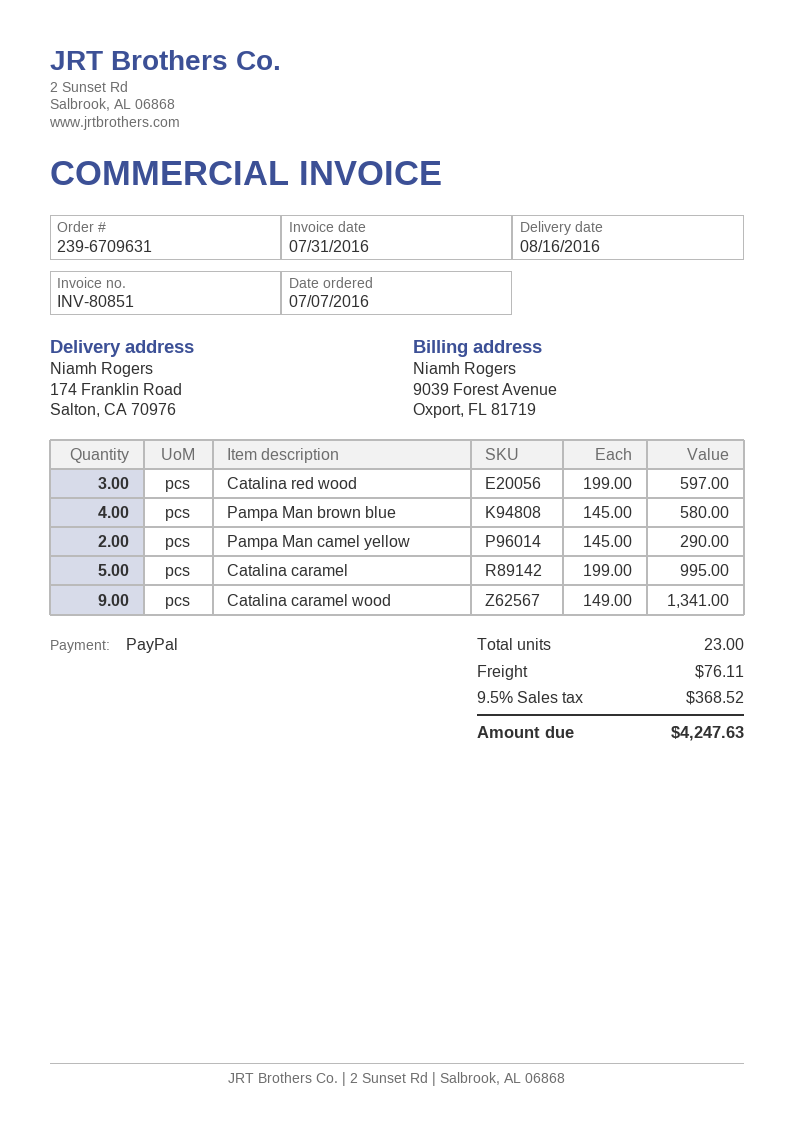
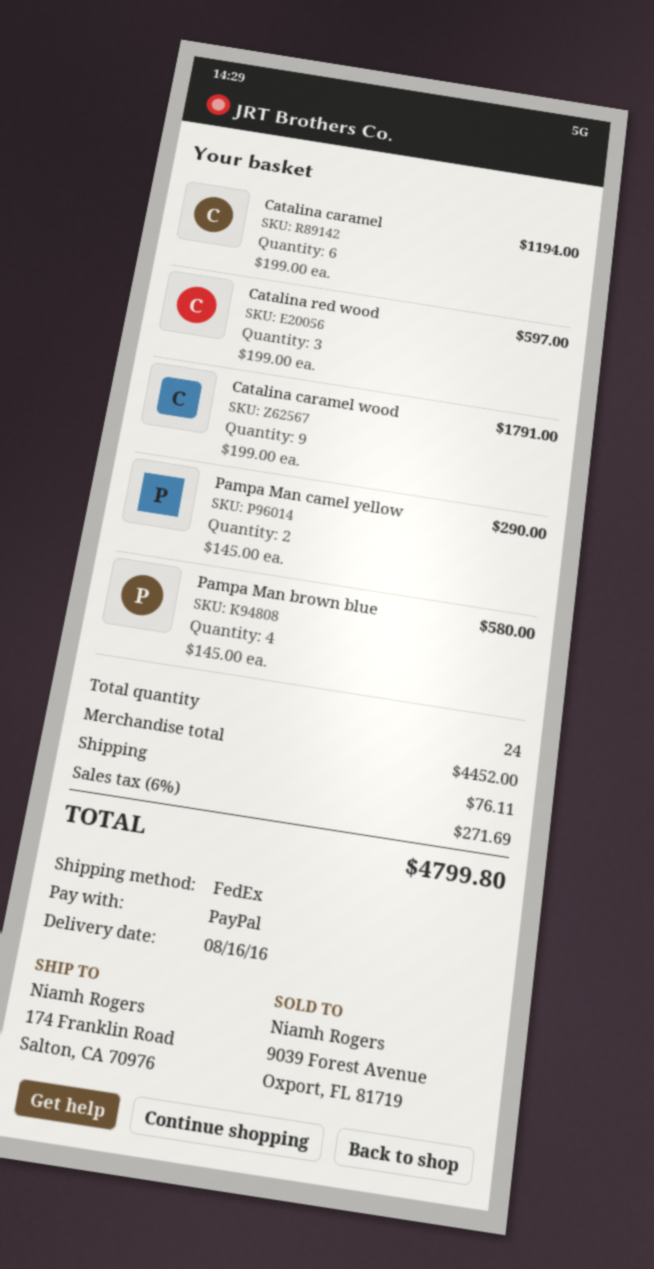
Catalina caramel: 5 x 199.00 = 995.00 -> 6 x 199.00 = 1194.00
Catalina caramel wood: 9 x 149.00 = 1341.00 -> 9 x 199.00 = 1791.00
total quantity: 23 -> 24
tax: 9.5% = 368.52 -> 6% = 271.69
total: 4247.63 -> 4799.80

